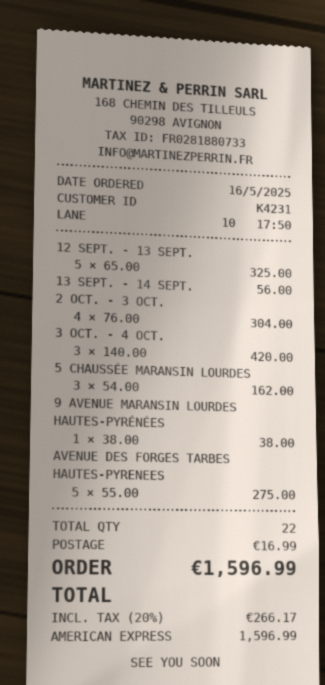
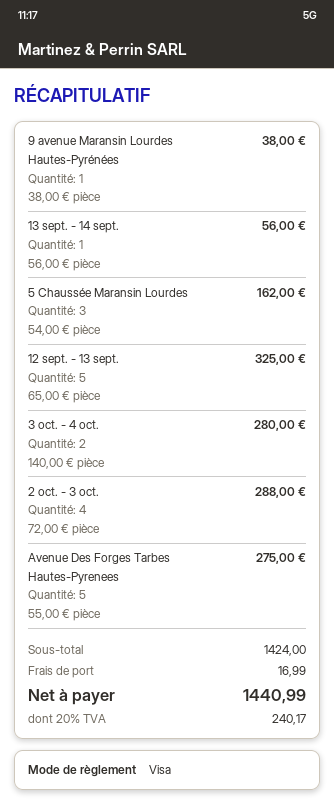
payment method: American Express -> Visa
2 OCT. - 3 OCT.: 4 x 76.00 = 304.00 -> 4 x 72.00 = 288.00
3 OCT. - 4 OCT.: 3 x 140.00 = 420.00 -> 2 x 140.00 = 280.00
tax: 20% = 266.17 -> 20% = 240.17
total: 1596.99 -> 1440.99

